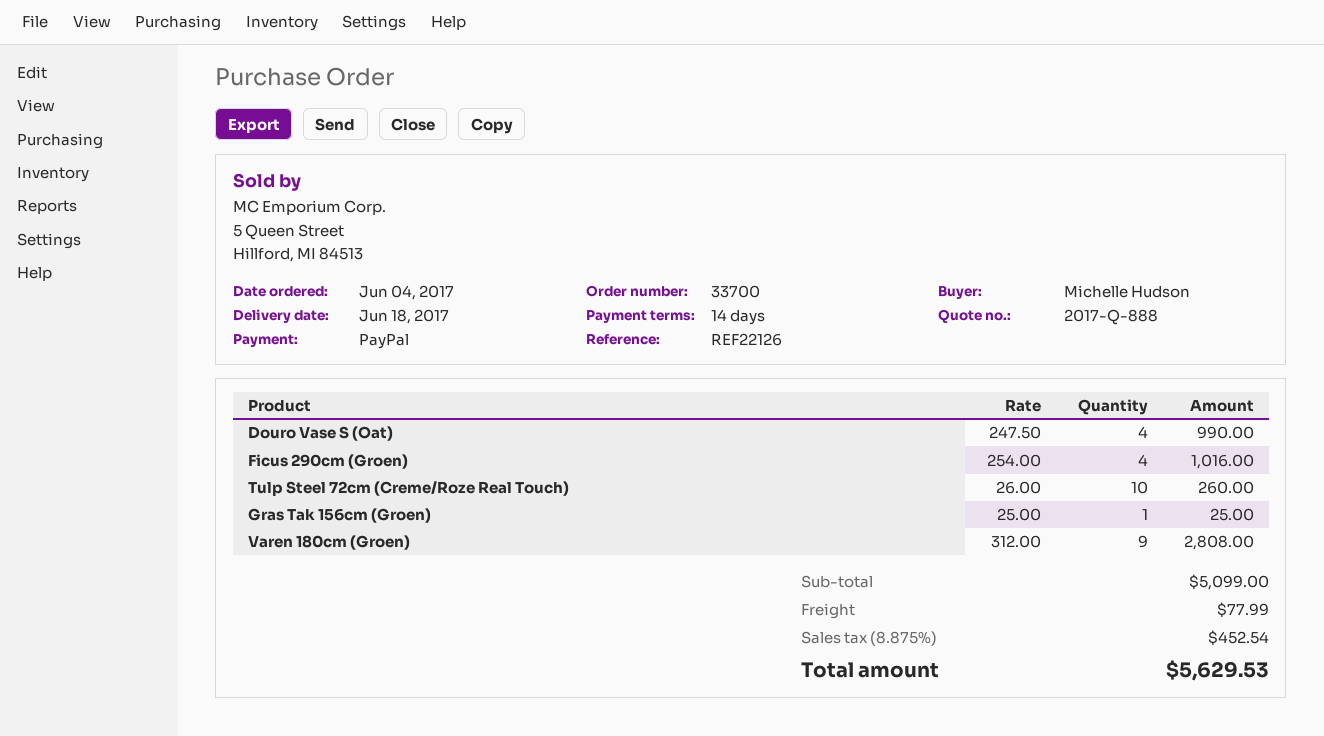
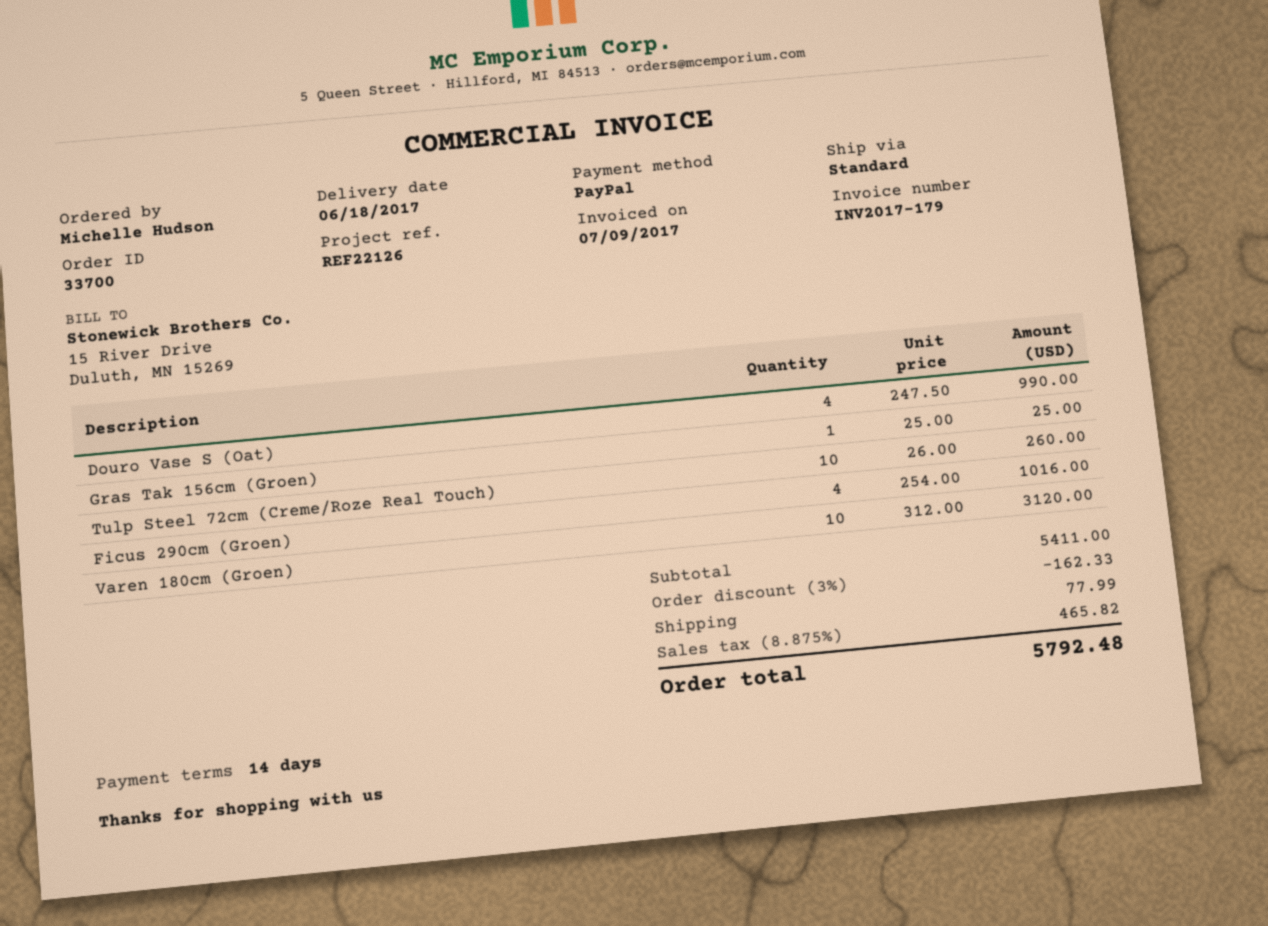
Varen 180cm (Groen): 9 x 312.00 = 2808.00 -> 10 x 312.00 = 3120.00
subtotal: 5099.00 -> 5411.00
discount: none -> 3% = 162.33
tax: 8.875% = 452.54 -> 8.875% = 465.82
total: 5629.53 -> 5792.48

